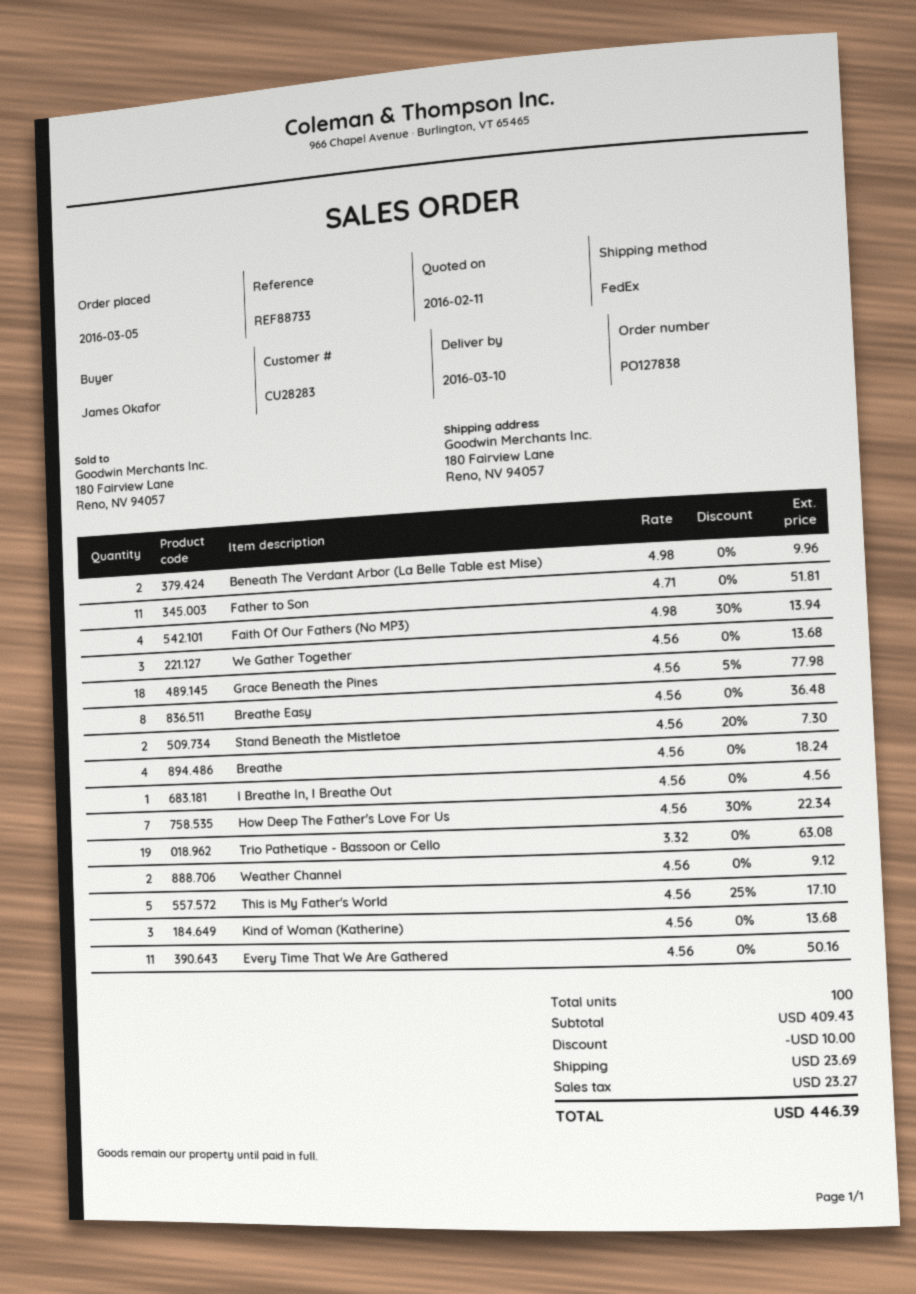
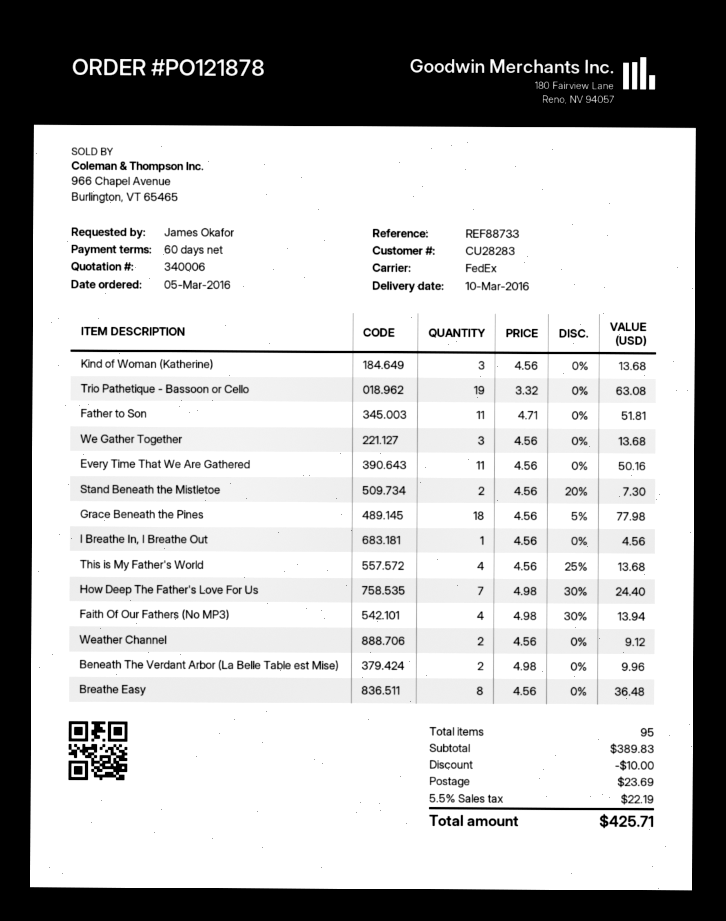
order number: PO127838 -> PO121878
Breathe: 4 x 4.56 = 18.24 -> none
How Deep The Father's Love For Us: 7 x 4.56 - 30% = 22.34 -> 7 x 4.98 - 30% = 24.40
This is My Father's World: 5 x 4.56 - 25% = 17.10 -> 4 x 4.56 - 25% = 13.68
total quantity: 100 -> 95
subtotal: 409.43 -> 389.83
tax: 23.27 -> 22.19
total: 446.39 -> 425.71

